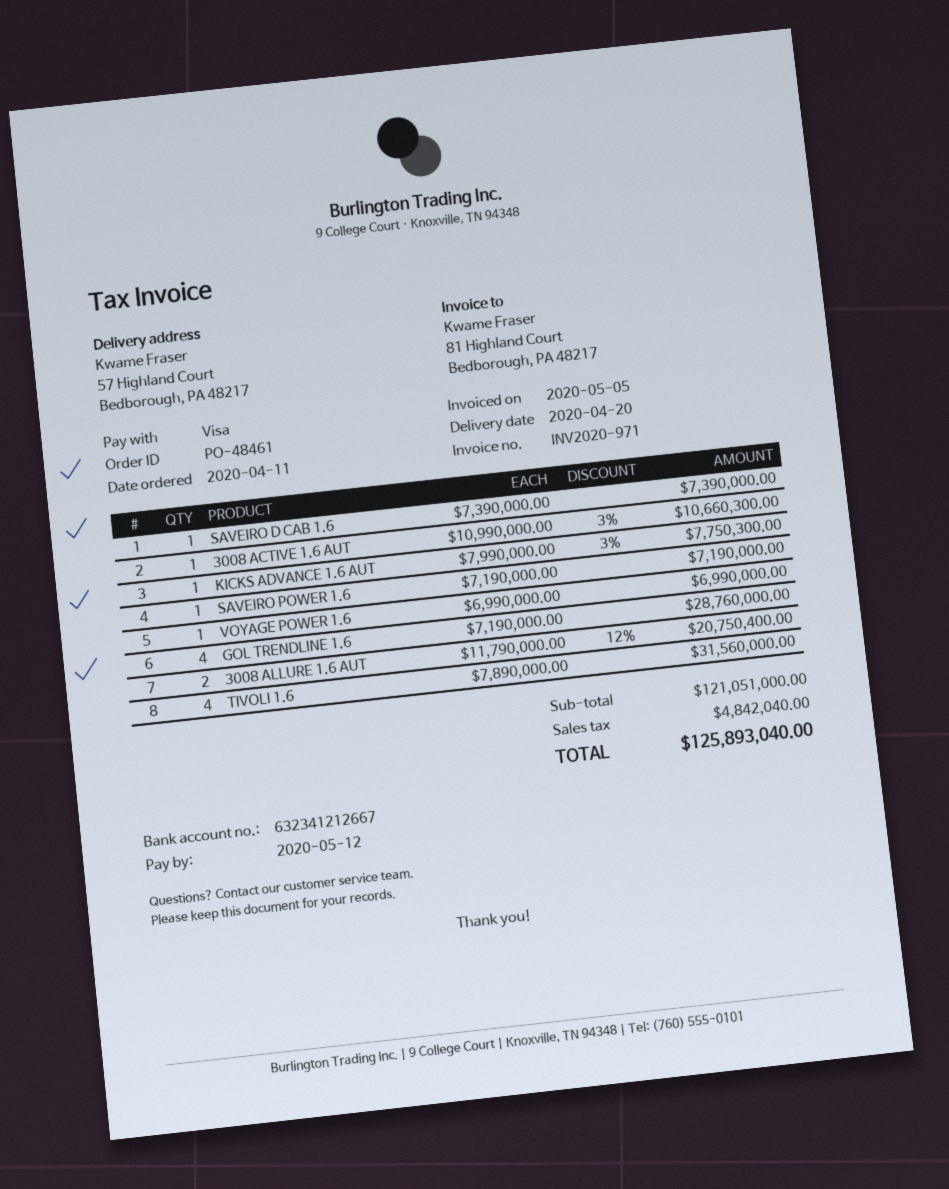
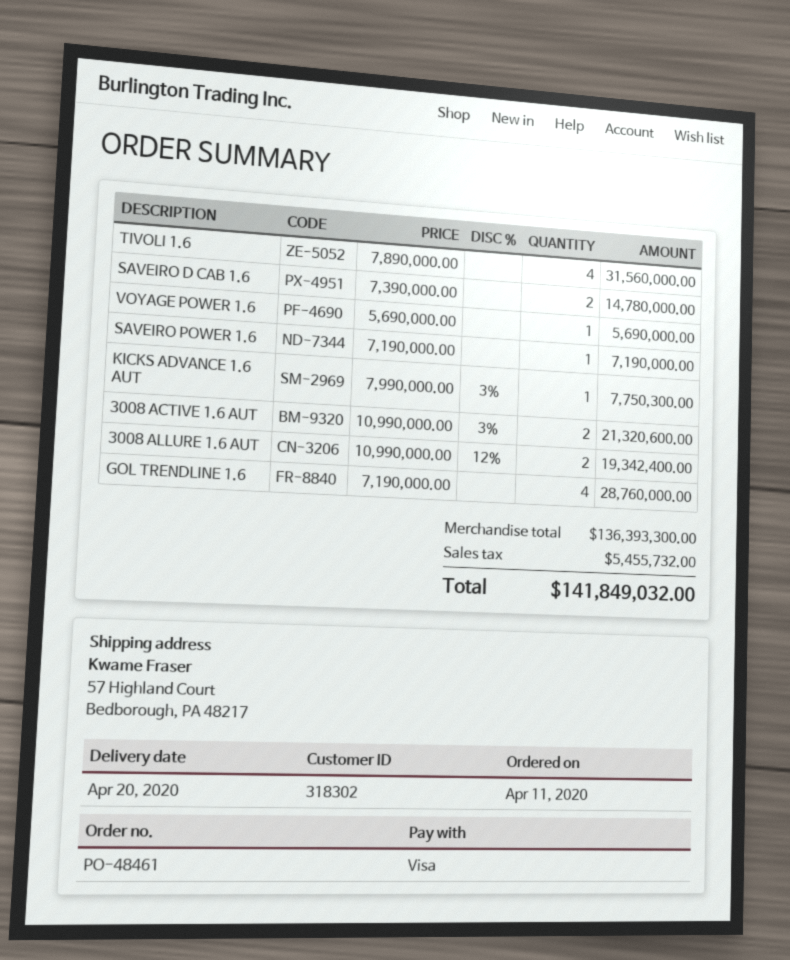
SAVEIRO D CAB 1.6: 1 x 7390000.00 = 7390000.00 -> 2 x 7390000.00 = 14780000.00
3008 ACTIVE 1.6 AUT: 1 x 10990000.00 - 3% = 10660300.00 -> 2 x 10990000.00 - 3% = 21320600.00
VOYAGE POWER 1.6: 1 x 6990000.00 = 6990000.00 -> 1 x 5690000.00 = 5690000.00
3008 ALLURE 1.6 AUT: 2 x 11790000.00 - 12% = 20750400.00 -> 2 x 10990000.00 - 12% = 19342400.00
subtotal: 121051000.00 -> 136393300.00
tax: 4842040.00 -> 5455732.00
total: 125893040.00 -> 141849032.00

